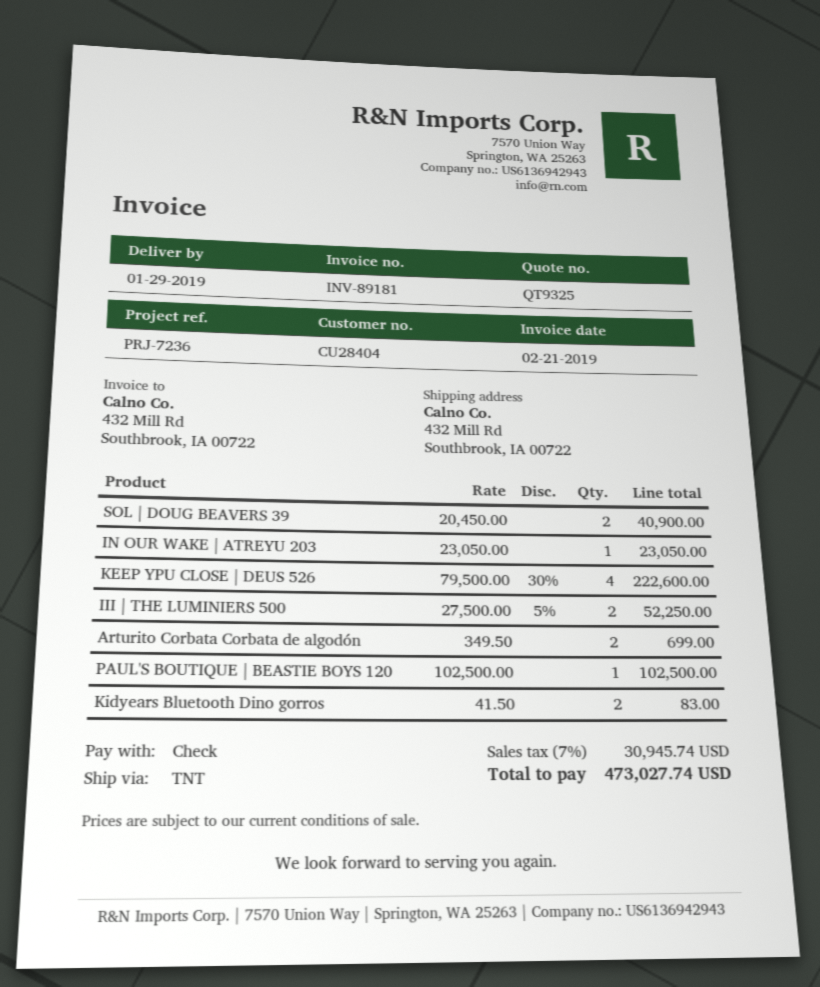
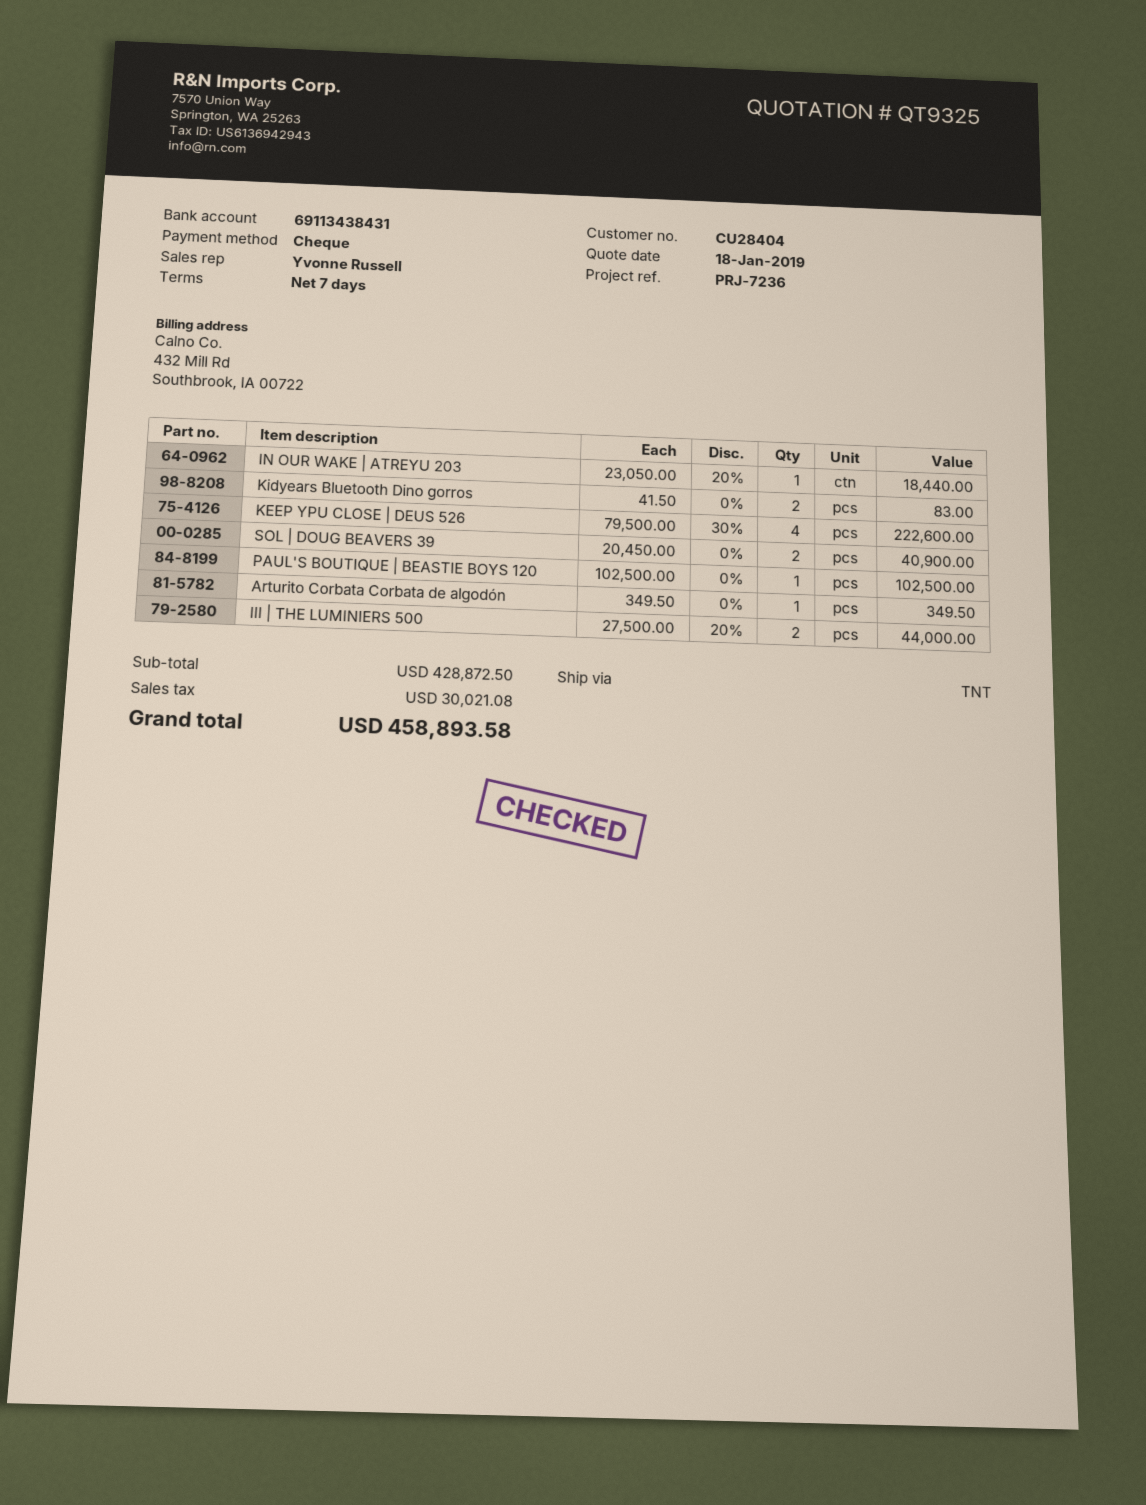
IN OUR WAKE | ATREYU 203: 1 x 23050.00 = 23050.00 -> 1 x 23050.00 - 20% = 18440.00
III | THE LUMINIERS 500: 2 x 27500.00 - 5% = 52250.00 -> 2 x 27500.00 - 20% = 44000.00
Arturito Corbata Corbata de algodón: 2 x 349.50 = 699.00 -> 1 x 349.50 = 349.50
tax: 30945.74 -> 30021.08
total: 473027.74 -> 458893.58

